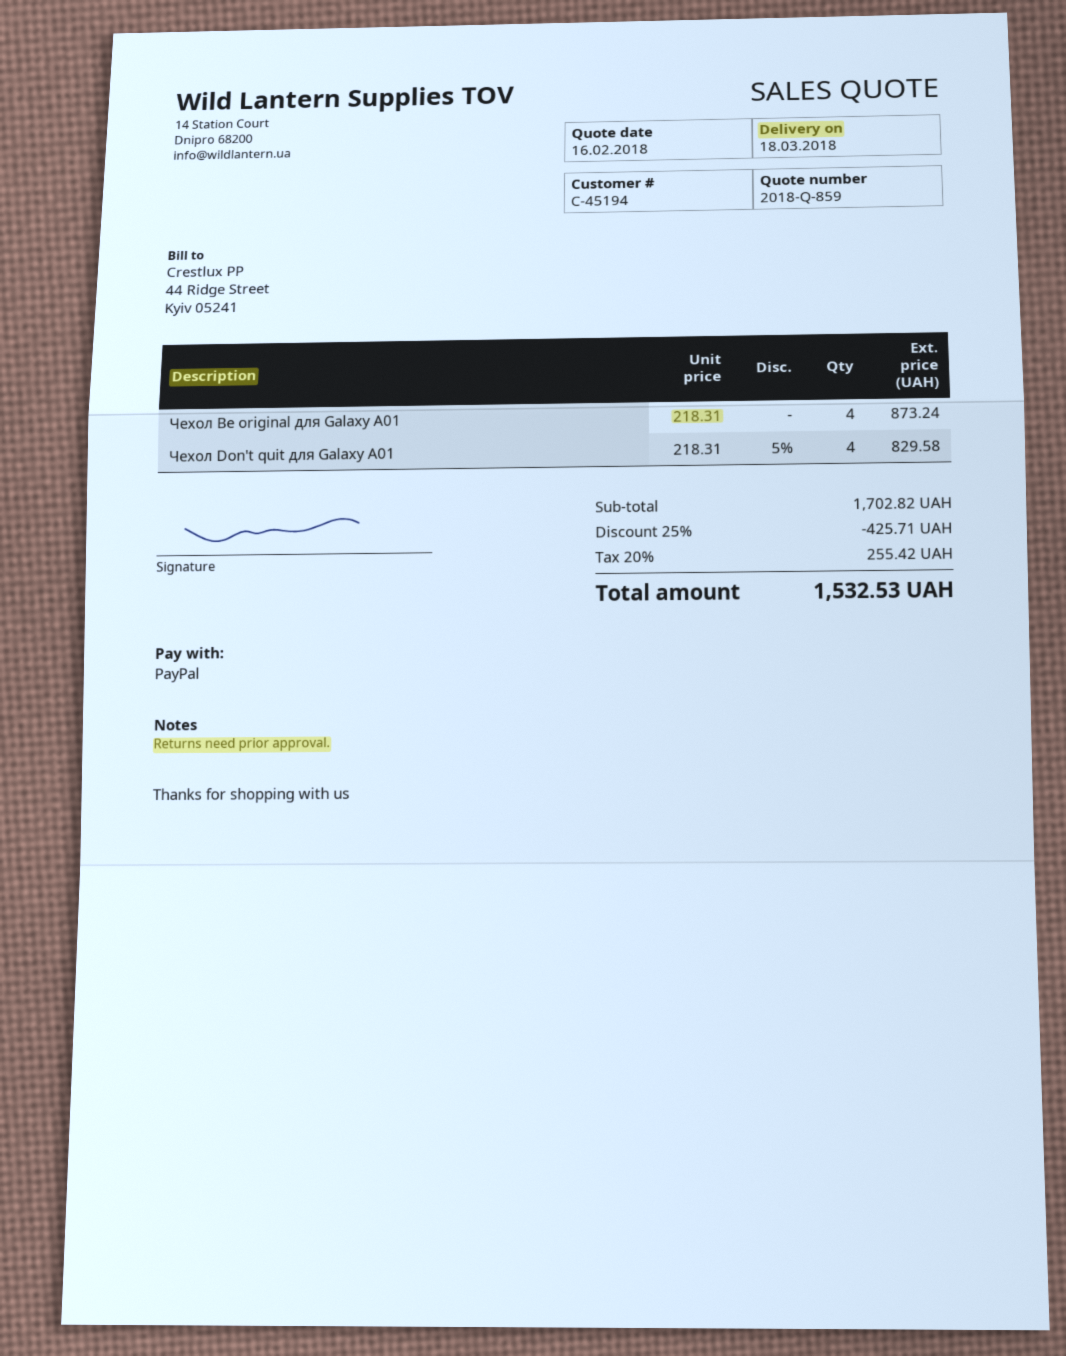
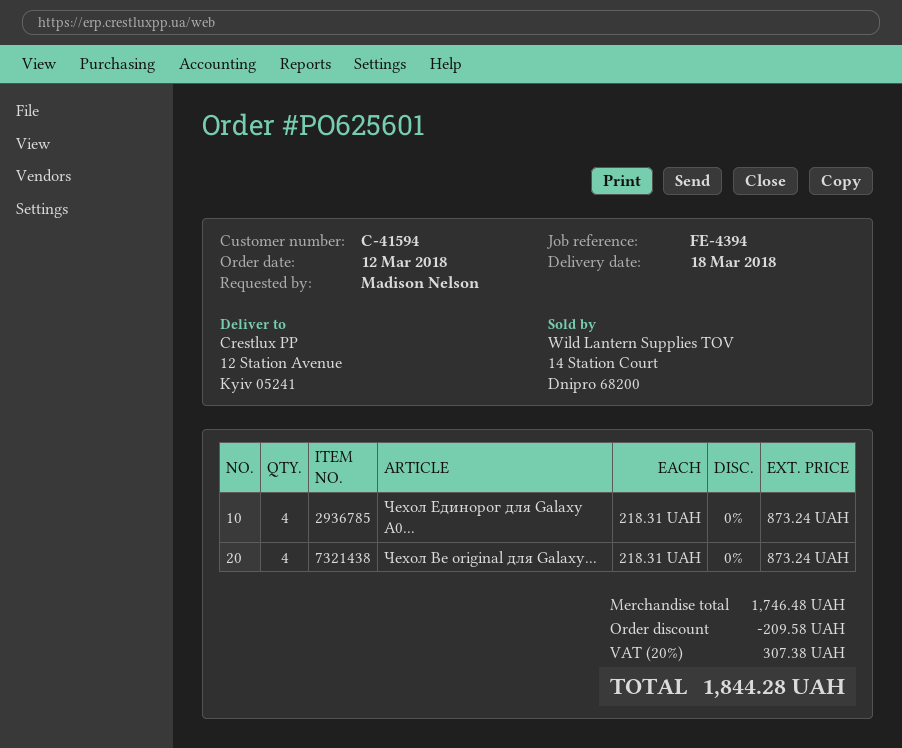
customer number: C-45194 -> C-41594
Чехол Don't quit для Galaxy A01: 4 x 218.31 - 5% = 829.58 -> none
Чехол Единорог для Galaxy A0...: none -> 4 x 218.31 = 873.24
subtotal: 1702.82 -> 1746.48
discount: 425.71 -> 209.58
tax: 20% = 255.42 -> 20% = 307.38
total: 1532.53 -> 1844.28

